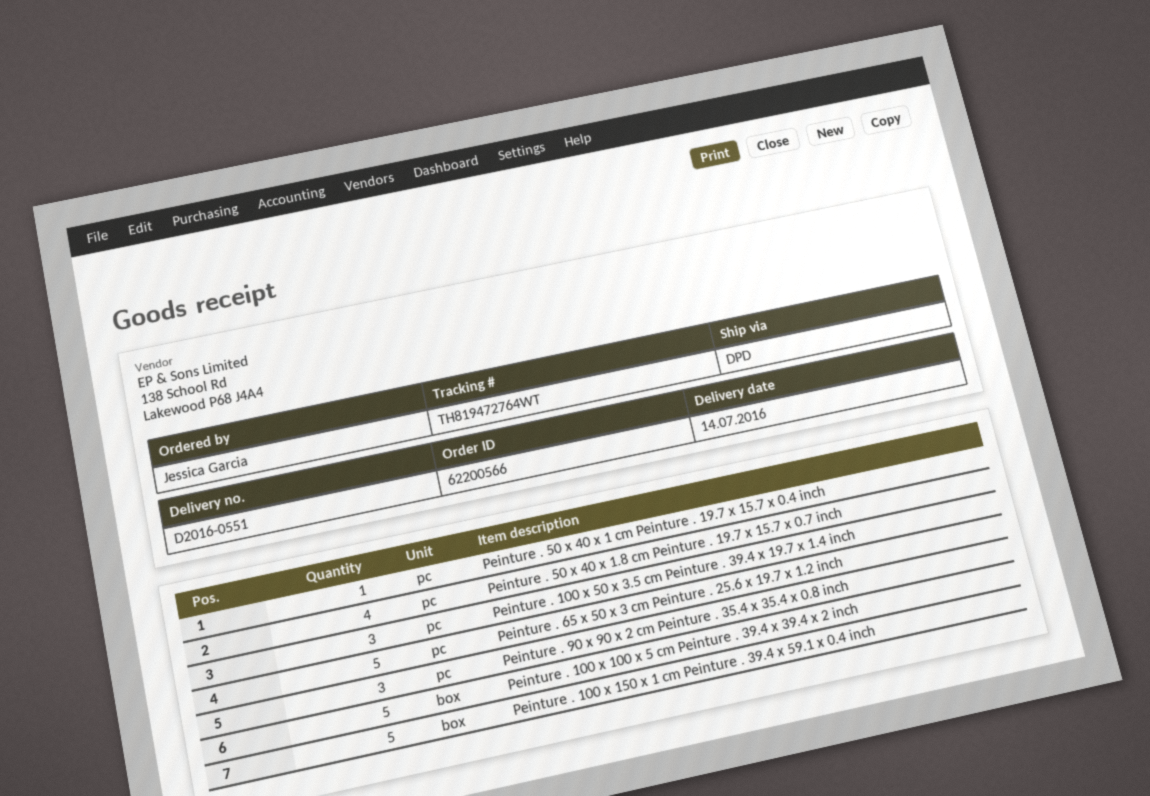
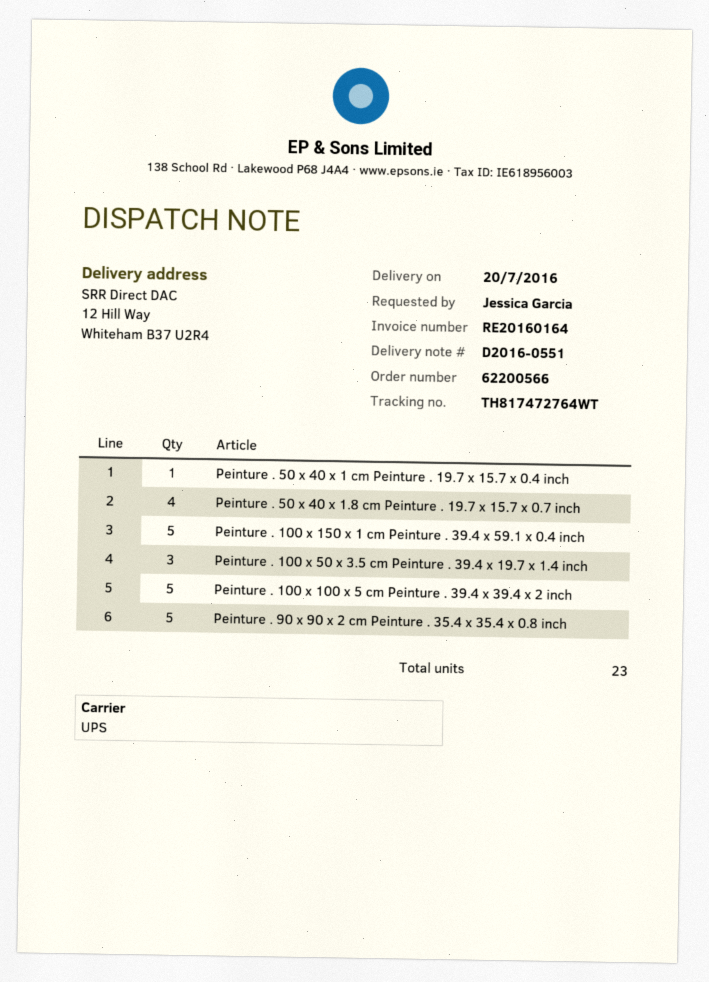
delivery date: 2016-07-14 -> 2016-07-20
shipping method: DPD -> UPS
tracking number: TH819472764WT -> TH817472764WT
Peinture . 65 x 50 x 3 cm Peinture . 25.6 x 19.7 x 1.2 inch: 5 -> none
Peinture . 90 x 90 x 2 cm Peinture . 35.4 x 35.4 x 0.8 inch: 3 -> 5

